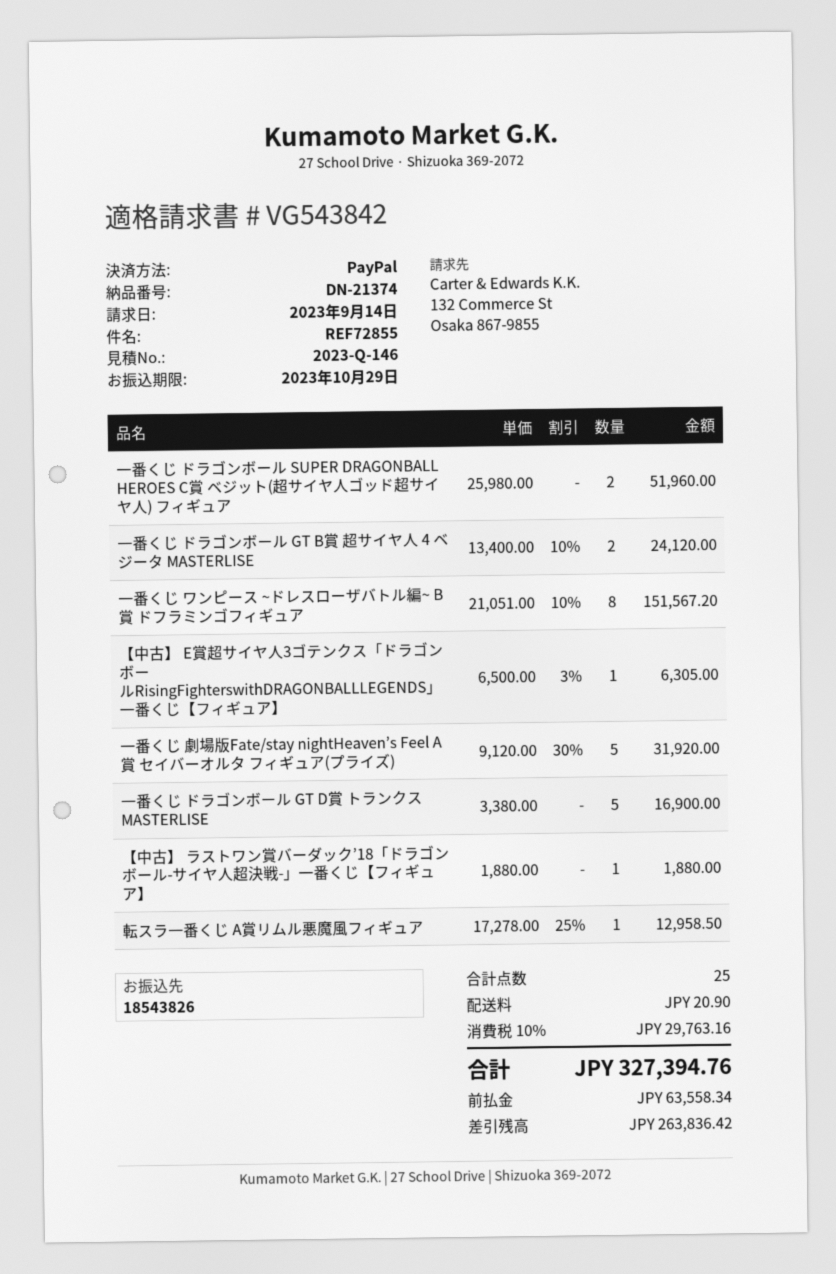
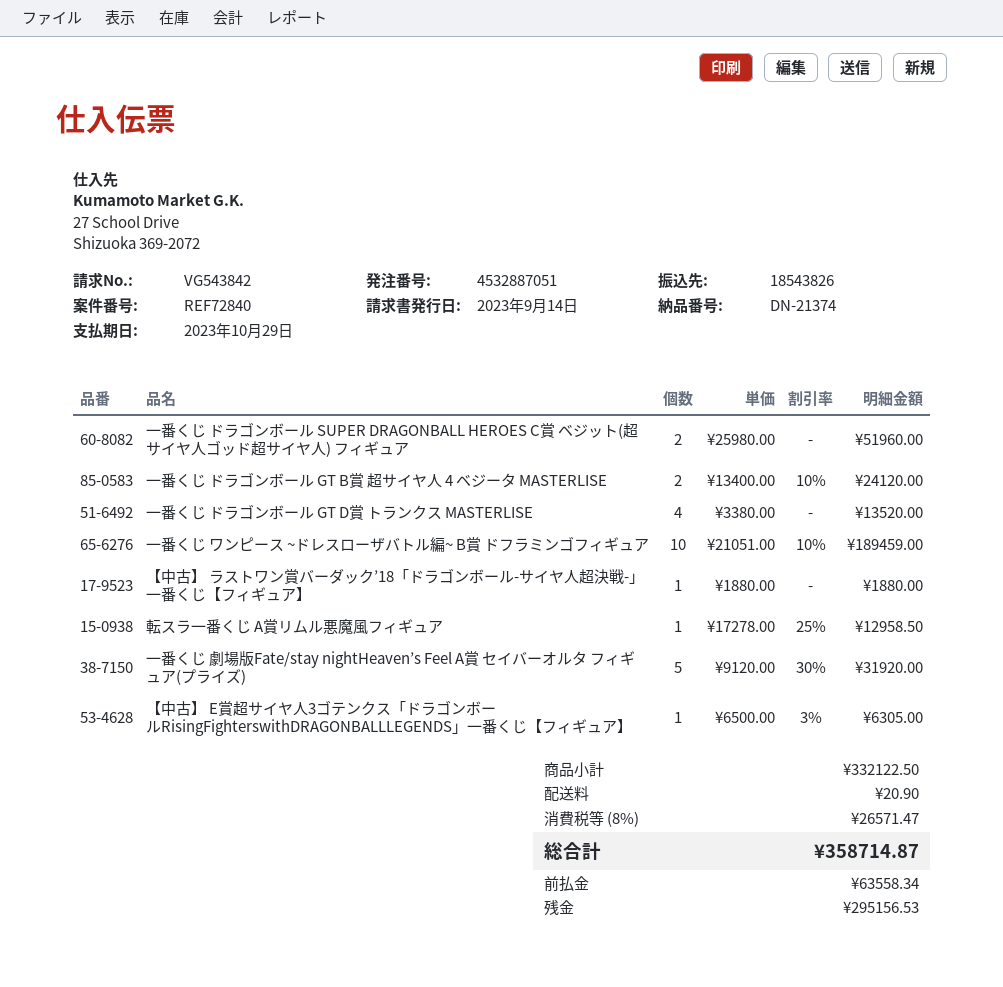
reference: REF72855 -> REF72840
一番くじ ワンピース ~ドレスローザバトル編~ B賞 ドフラミンゴフィギュア: 8 x 21051.00 - 10% = 151567.20 -> 10 x 21051.00 - 10% = 189459.00
一番くじ ドラゴンボール GT D賞 トランクス MASTERLISE: 5 x 3380.00 = 16900.00 -> 4 x 3380.00 = 13520.00
tax: 10% = 29763.16 -> 8% = 26571.47
total: 327394.76 -> 358714.87
balance: 263836.42 -> 295156.53

